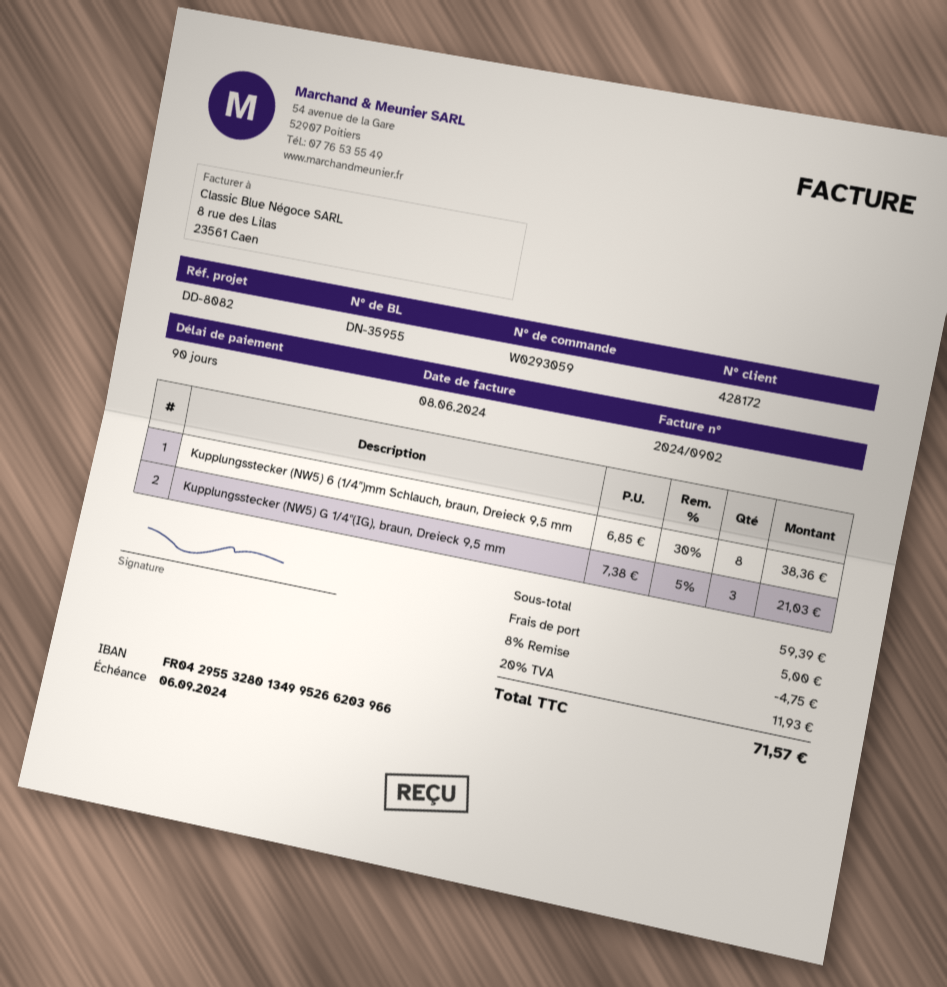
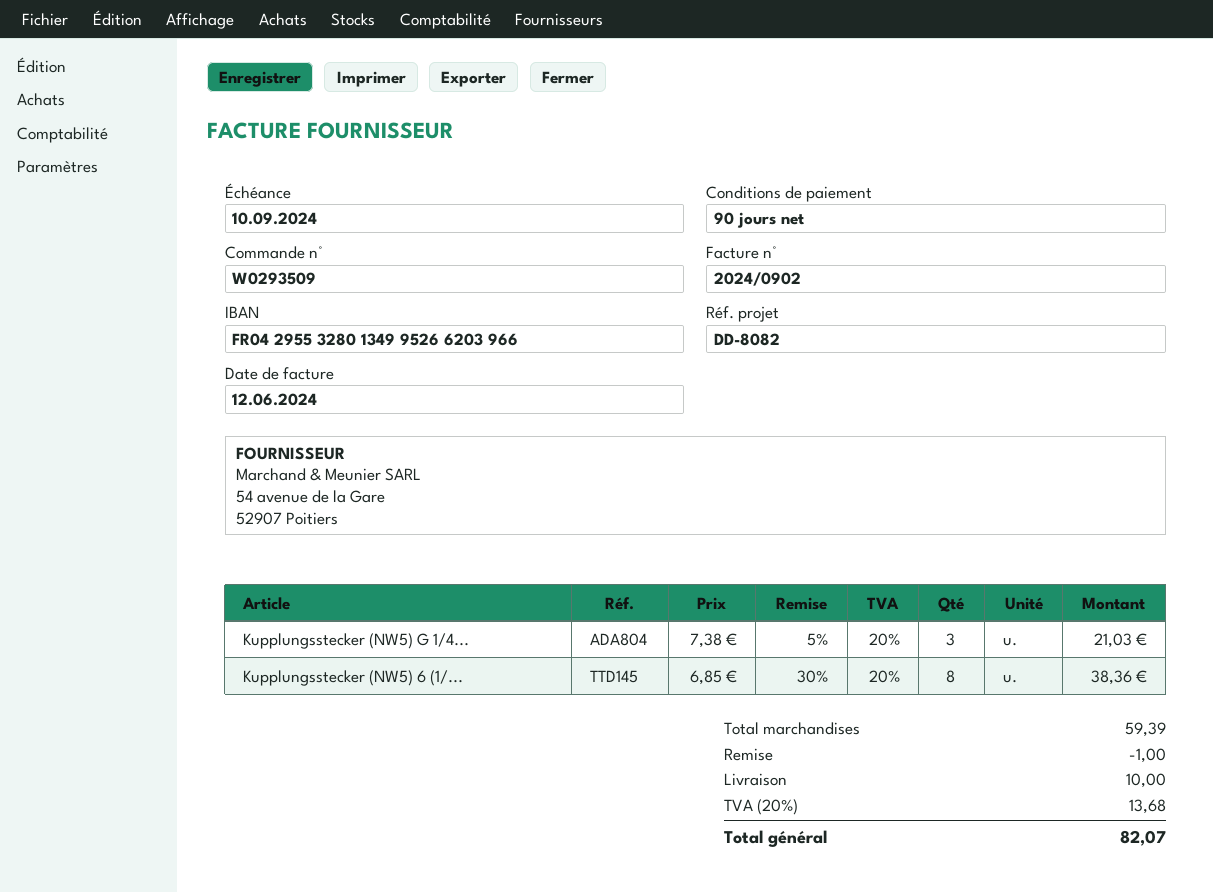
order number: W0293059 -> W0293509
invoice date: 2024-06-08 -> 2024-06-12
due date: 2024-09-06 -> 2024-09-10
discount: 4.75 -> 1.00
shipping: 5.00 -> 10.00
tax: 20% = 11.93 -> 20% = 13.68
total: 71.57 -> 82.07

